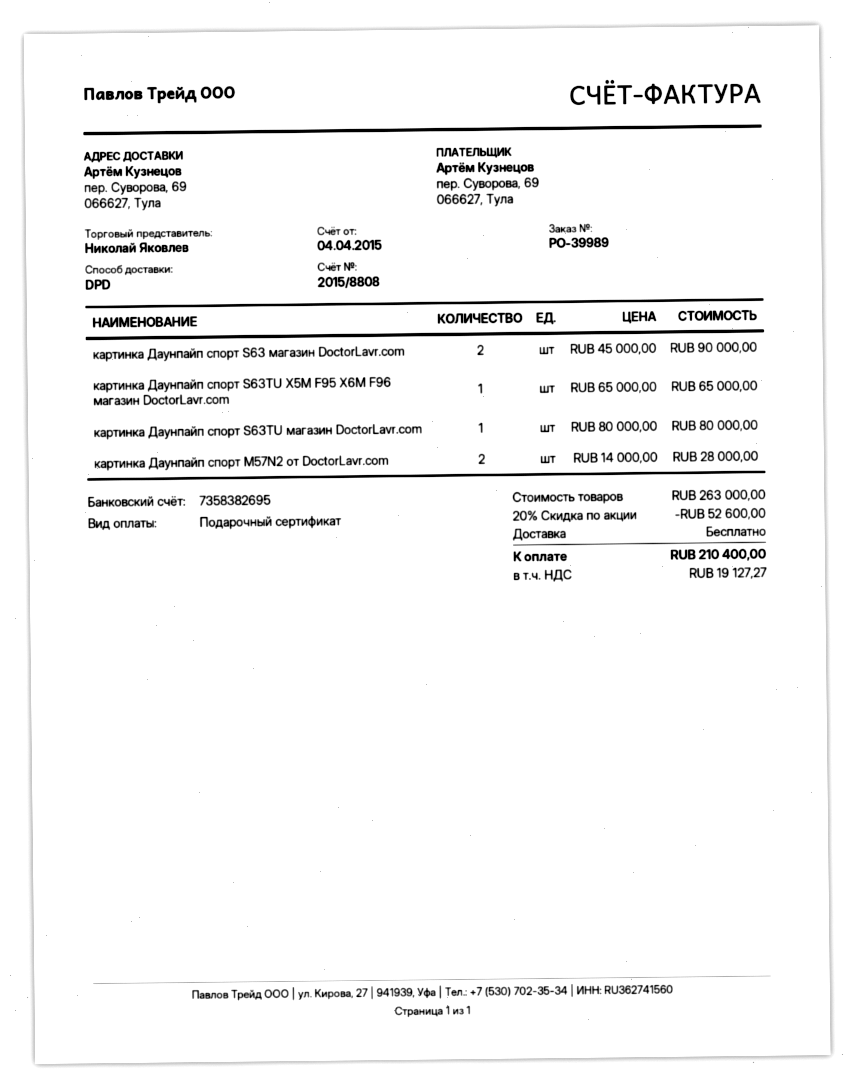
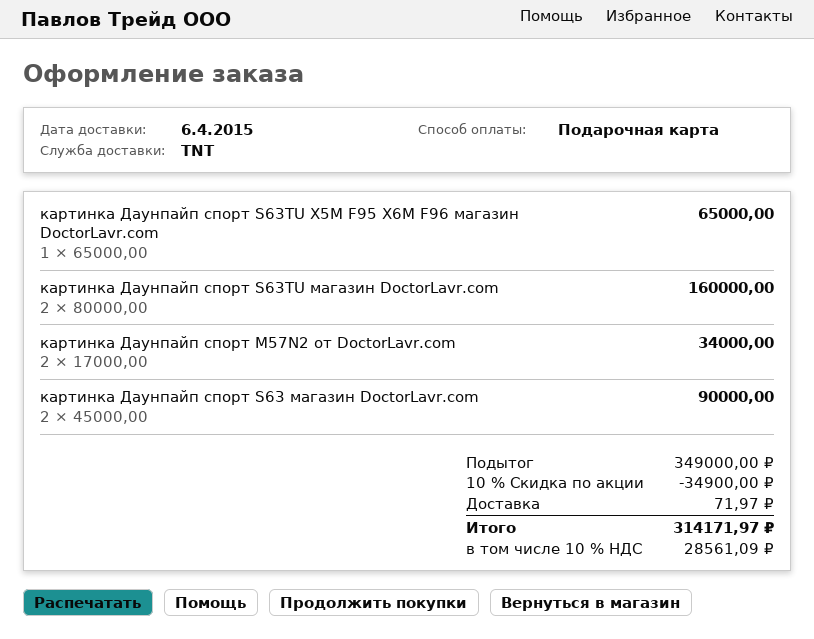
shipping method: DPD -> TNT
картинка Даунпайп спорт S63TU магазин DoctorLavr.com: 1 x 80000.00 = 80000.00 -> 2 x 80000.00 = 160000.00
картинка Даунпайп спорт M57N2 от DoctorLavr.com: 2 x 14000.00 = 28000.00 -> 2 x 17000.00 = 34000.00
subtotal: 263000.00 -> 349000.00
discount: 20% = 52600.00 -> 10% = 34900.00
shipping: 0.00 -> 71.97
tax: 19127.27 -> 28561.09
total: 210400.00 -> 314171.97

